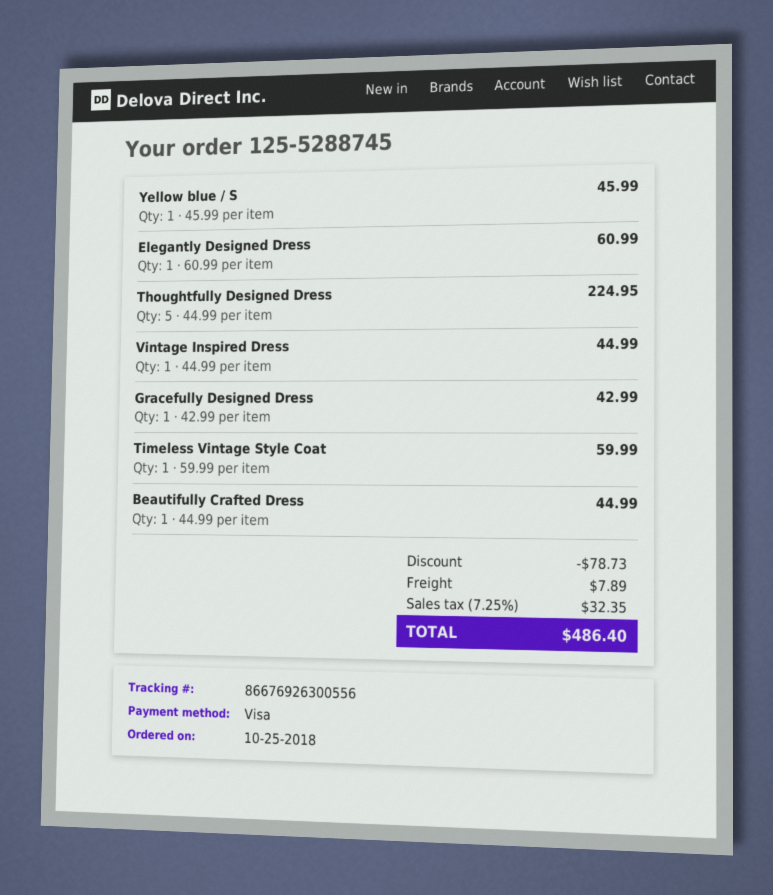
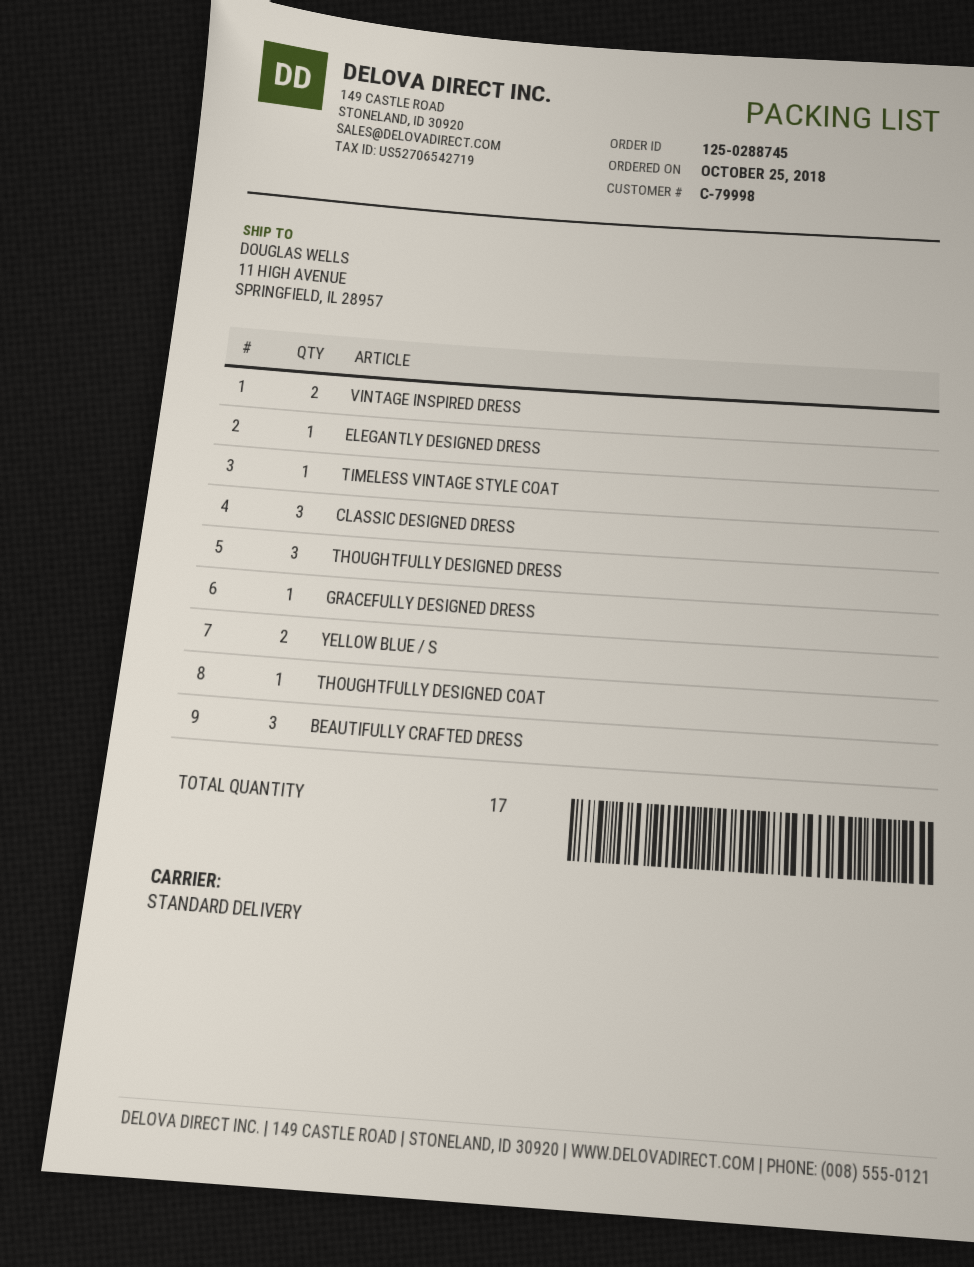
order number: 125-5288745 -> 125-0288745
Yellow blue / S: 1 -> 2
Thoughtfully Designed Dress: 5 -> 3
Vintage Inspired Dress: 1 -> 2
Beautifully Crafted Dress: 1 -> 3
CLASSIC DESIGNED DRESS: none -> 3
THOUGHTFULLY DESIGNED COAT: none -> 1

